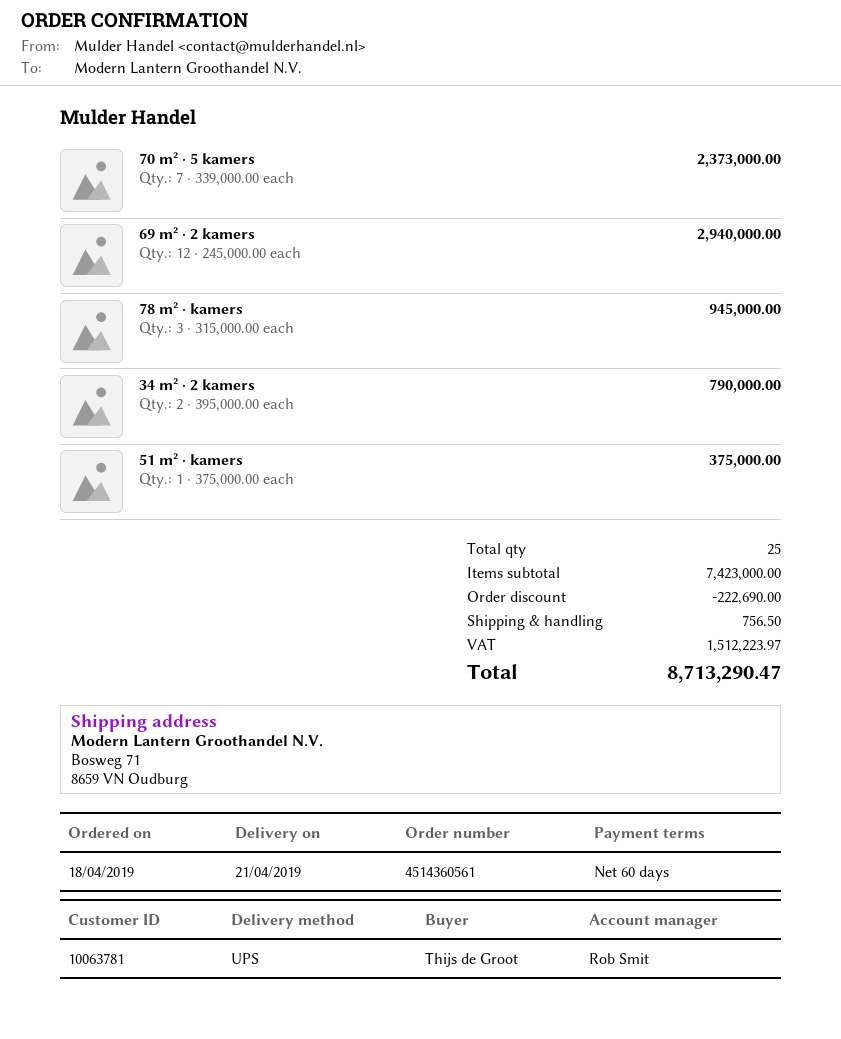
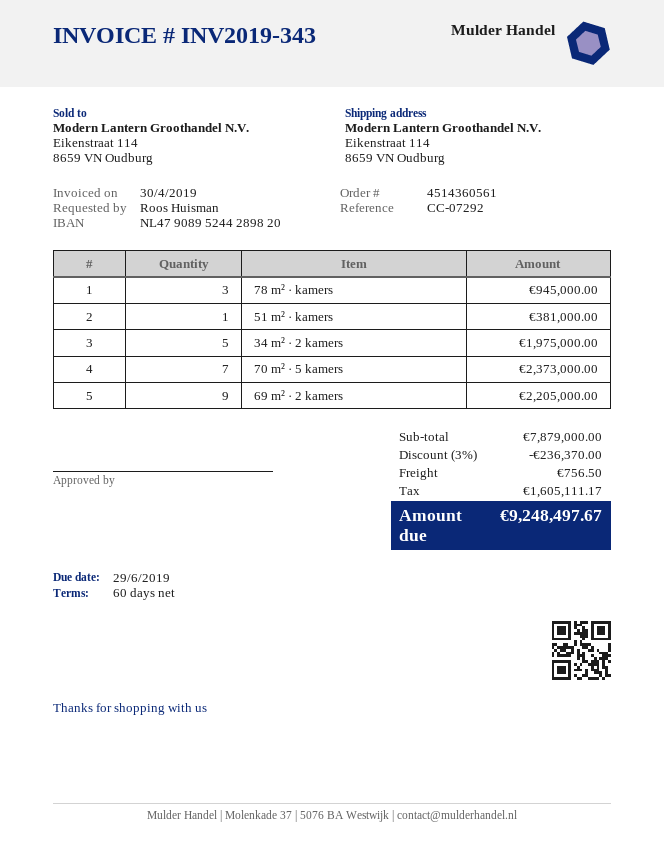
ordered by: Thijs de Groot -> Roos Huisman
ship to: Bosweg 71, 8659 VN Oudburg -> Eikenstraat 114, 8659 VN Oudburg
69 m² · 2 kamers: 12 for 2940000.00 -> 9 for 2205000.00
34 m² · 2 kamers: 2 for 790000.00 -> 5 for 1975000.00
51 m² · kamers: 1 for 375000.00 -> 1 for 381000.00
subtotal: 7423000.00 -> 7879000.00
discount: 222690.00 -> 236370.00
tax: 1512223.97 -> 1605111.17
total: 8713290.47 -> 9248497.67

